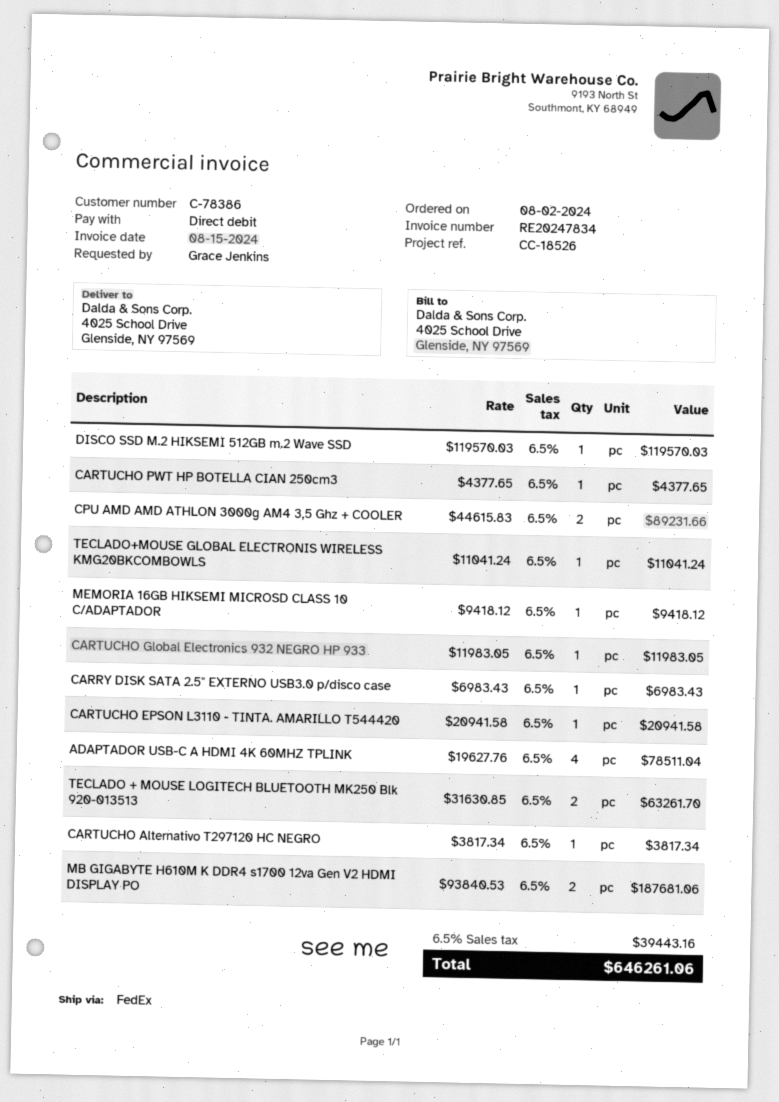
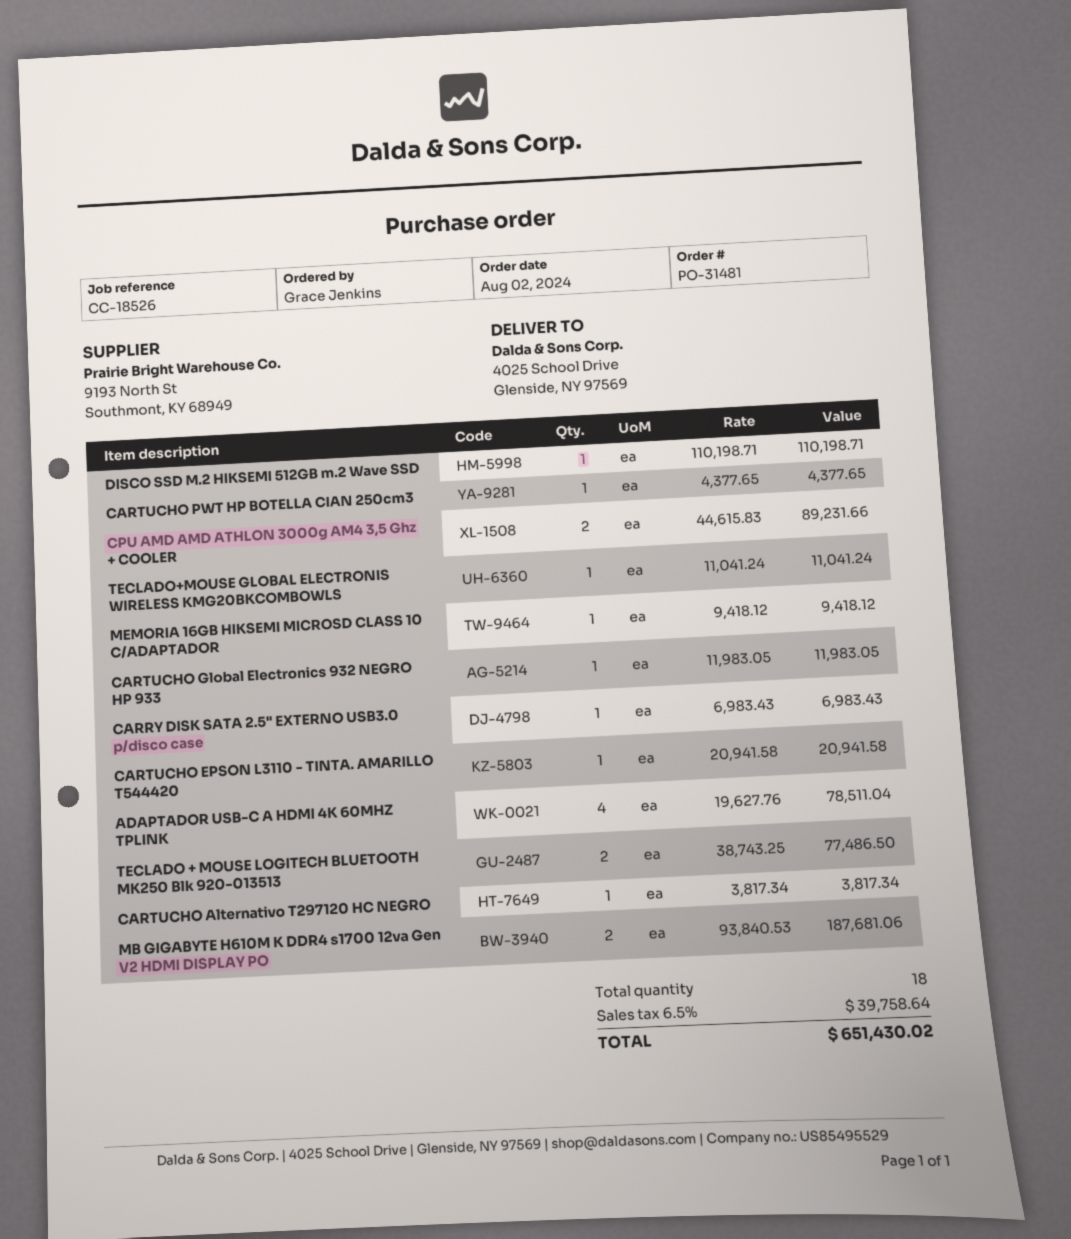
DISCO SSD M.2 HIKSEMI 512GB m.2 Wave SSD: 1 x 119570.03 = 119570.03 -> 1 x 110198.71 = 110198.71
TECLADO + MOUSE LOGITECH BLUETOOTH MK250 Blk 920-013513: 2 x 31630.85 = 63261.70 -> 2 x 38743.25 = 77486.50
tax: 6.5% = 39443.16 -> 6.5% = 39758.64
total: 646261.06 -> 651430.02

